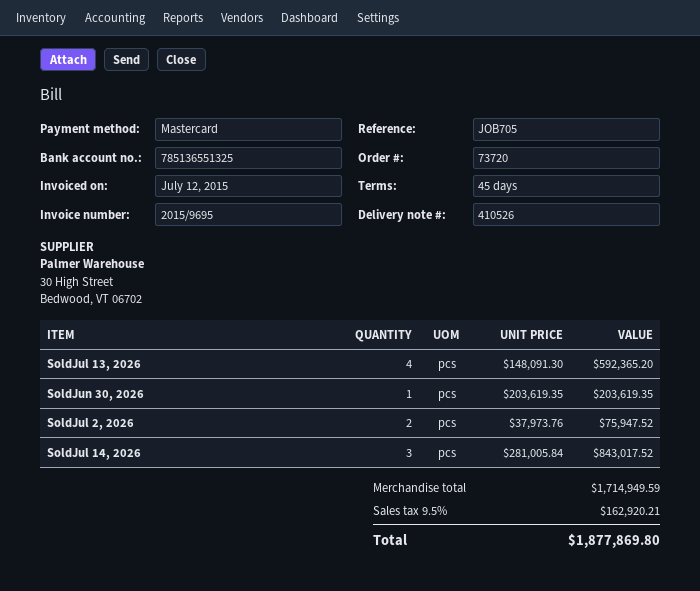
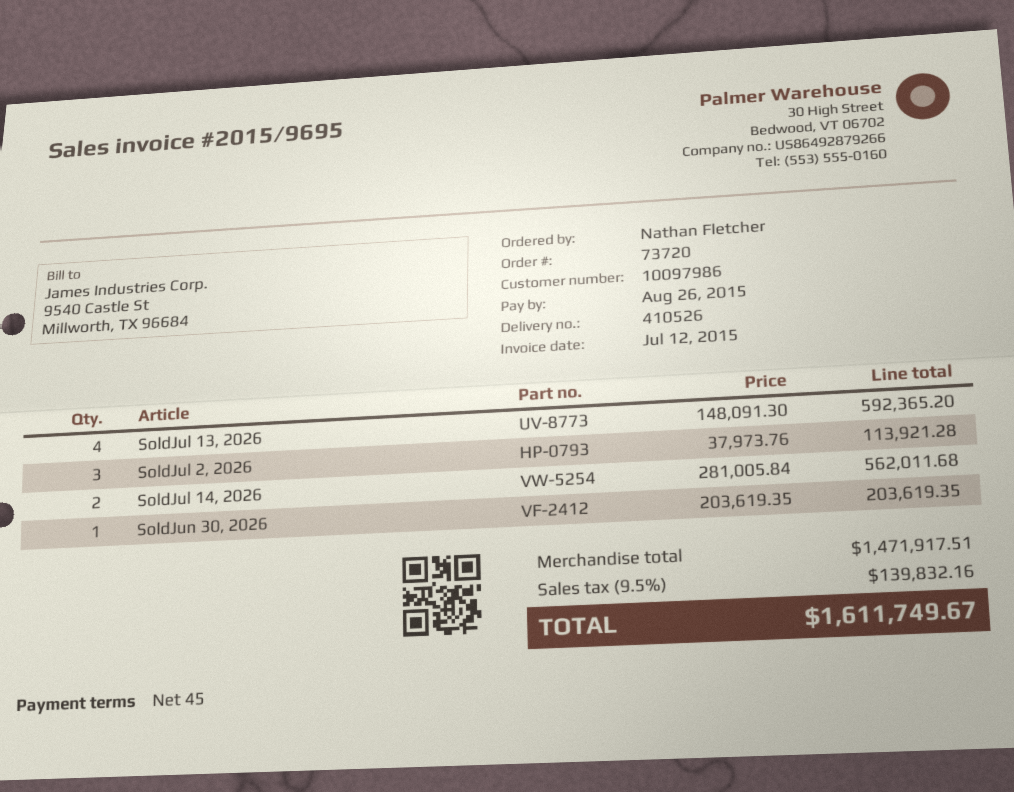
SoldJul 2, 2026: 2 x 37973.76 = 75947.52 -> 3 x 37973.76 = 113921.28
SoldJul 14, 2026: 3 x 281005.84 = 843017.52 -> 2 x 281005.84 = 562011.68
subtotal: 1714949.59 -> 1471917.51
tax: 9.5% = 162920.21 -> 9.5% = 139832.16
total: 1877869.80 -> 1611749.67

